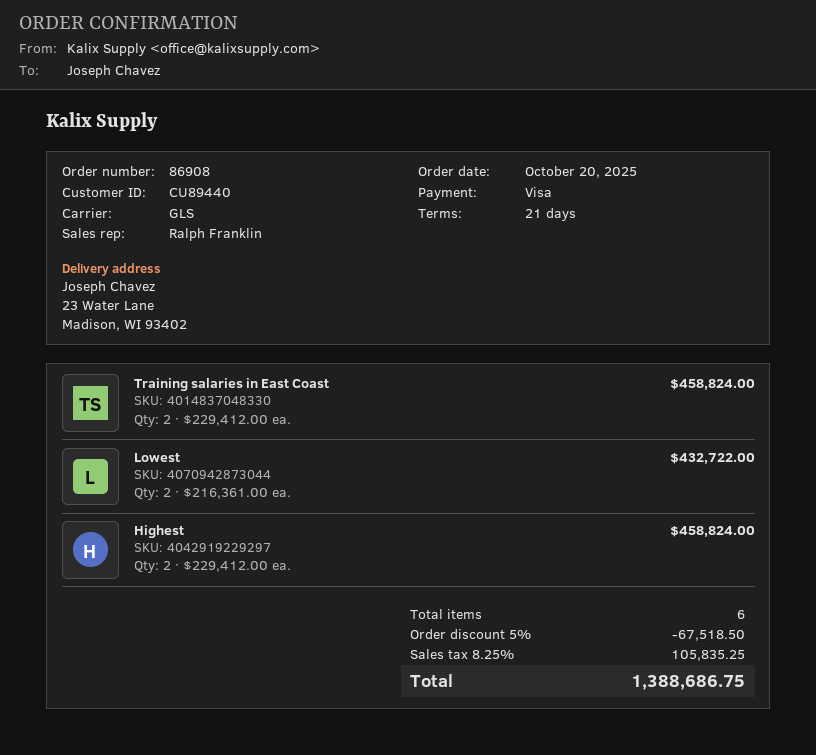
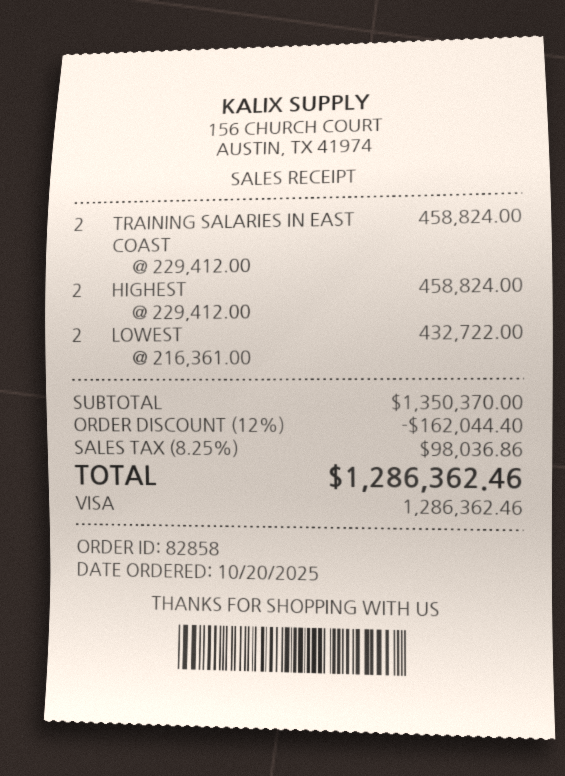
order number: 86908 -> 82858
discount: 5% = 67518.50 -> 12% = 162044.40
tax: 8.25% = 105835.25 -> 8.25% = 98036.86
total: 1388686.75 -> 1286362.46

